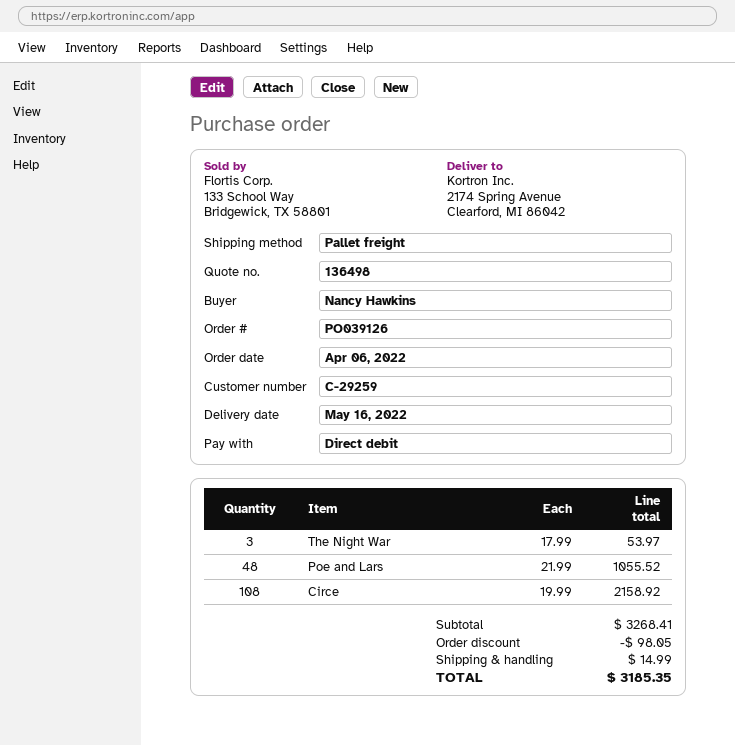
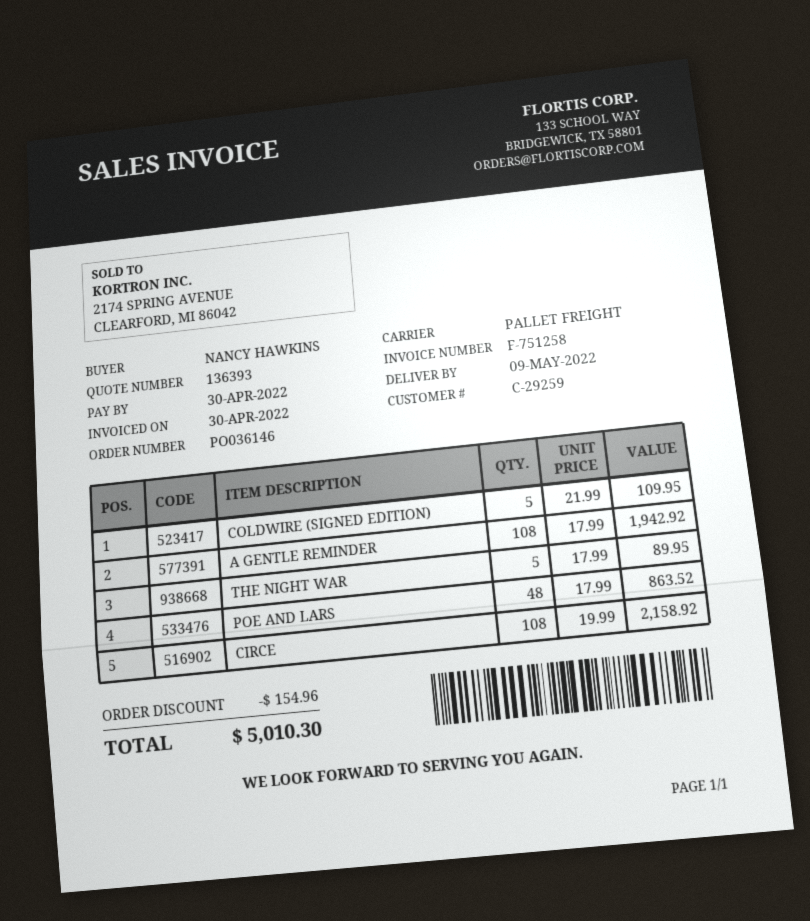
quote number: 136498 -> 136393
order number: PO039126 -> PO036146
delivery date: 2022-05-16 -> 2022-05-09
The Night War: 3 x 17.99 = 53.97 -> 5 x 17.99 = 89.95
Poe and Lars: 48 x 21.99 = 1055.52 -> 48 x 17.99 = 863.52
COLDWIRE (SIGNED EDITION): none -> 5 x 21.99 = 109.95
A GENTLE REMINDER: none -> 108 x 17.99 = 1942.92
discount: 98.05 -> 154.96
shipping: 14.99 -> none
total: 3185.35 -> 5010.30

